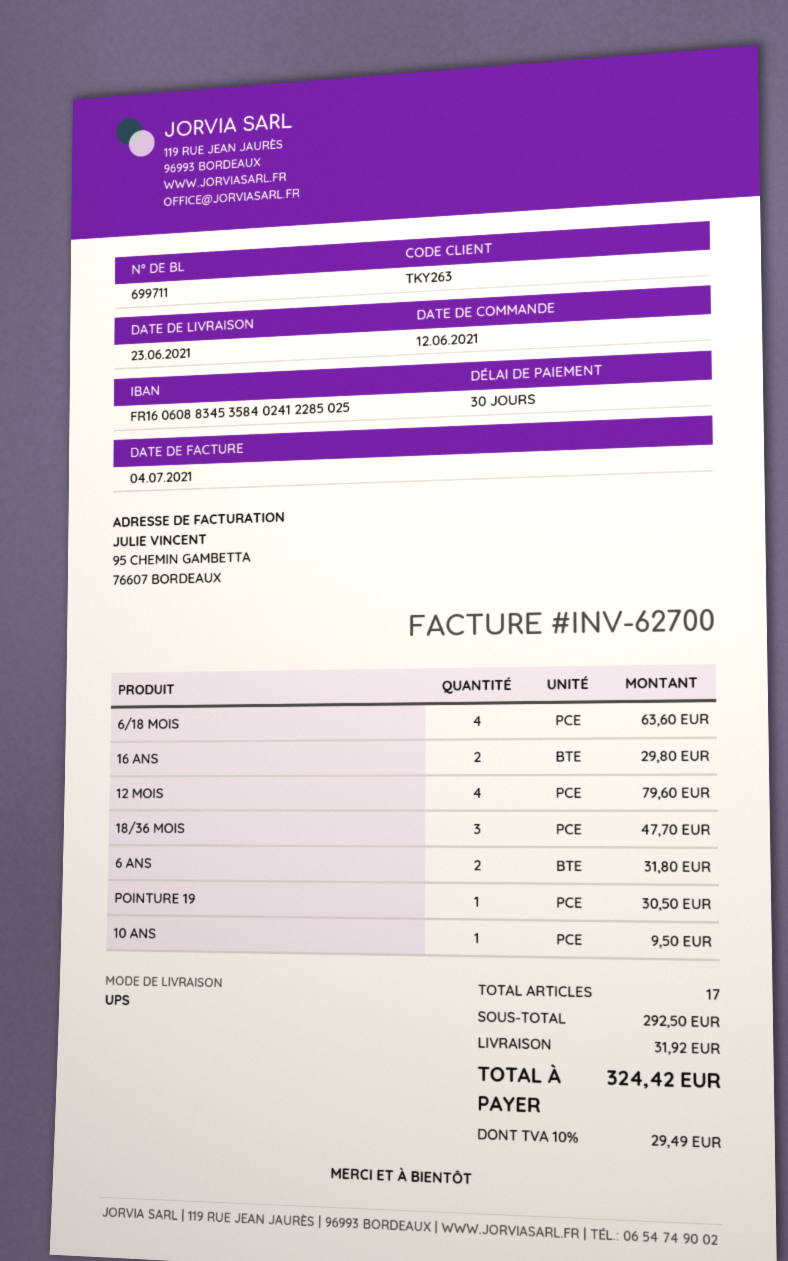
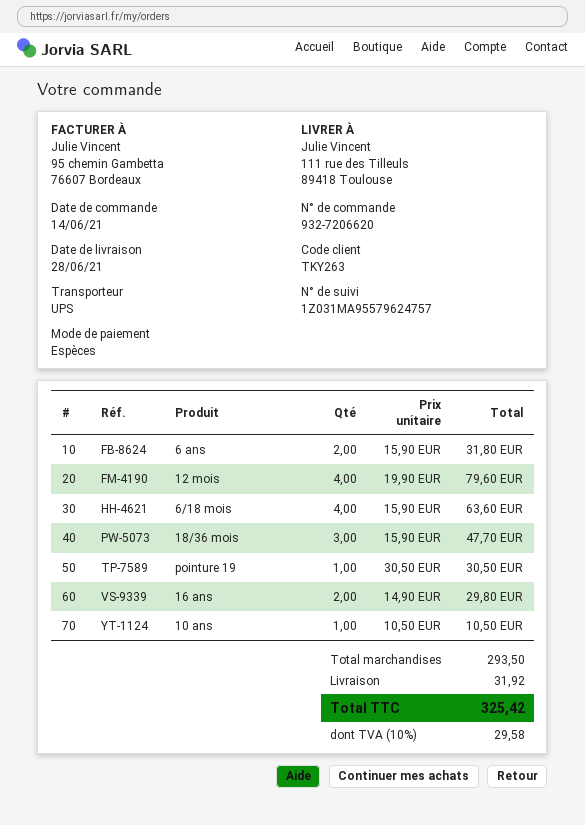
order date: 2021-06-12 -> 2021-06-14
delivery date: 2021-06-23 -> 2021-06-28
10 ANS: 1 for 9.50 -> 1 for 10.50
subtotal: 292.50 -> 293.50
tax: 10% = 29.49 -> 10% = 29.58
total: 324.42 -> 325.42

